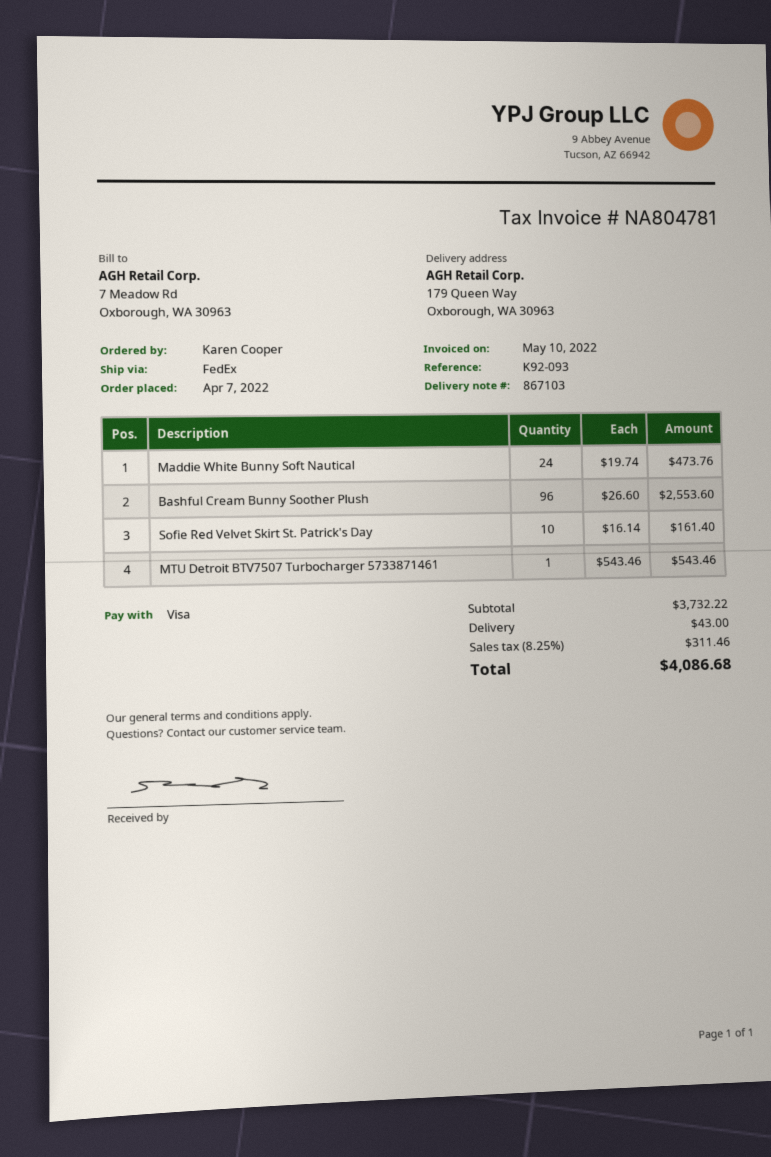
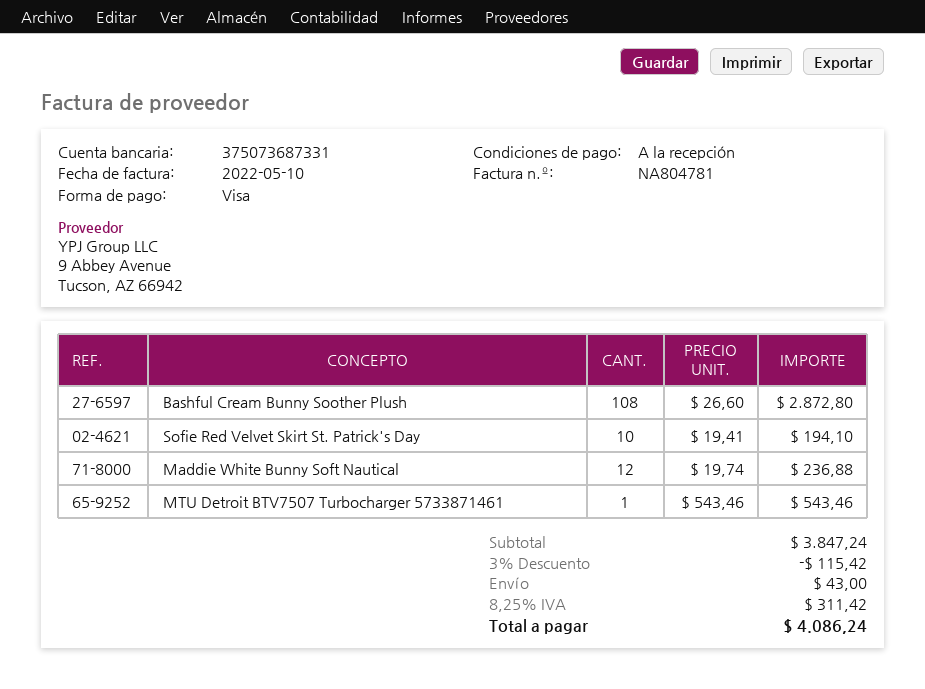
Maddie White Bunny Soft Nautical: 24 x 19.74 = 473.76 -> 12 x 19.74 = 236.88
Bashful Cream Bunny Soother Plush: 96 x 26.60 = 2553.60 -> 108 x 26.60 = 2872.80
Sofie Red Velvet Skirt St. Patrick's Day: 10 x 16.14 = 161.40 -> 10 x 19.41 = 194.10
subtotal: 3732.22 -> 3847.24
discount: none -> 3% = 115.42
tax: 8.25% = 311.46 -> 8.25% = 311.42
total: 4086.68 -> 4086.24

